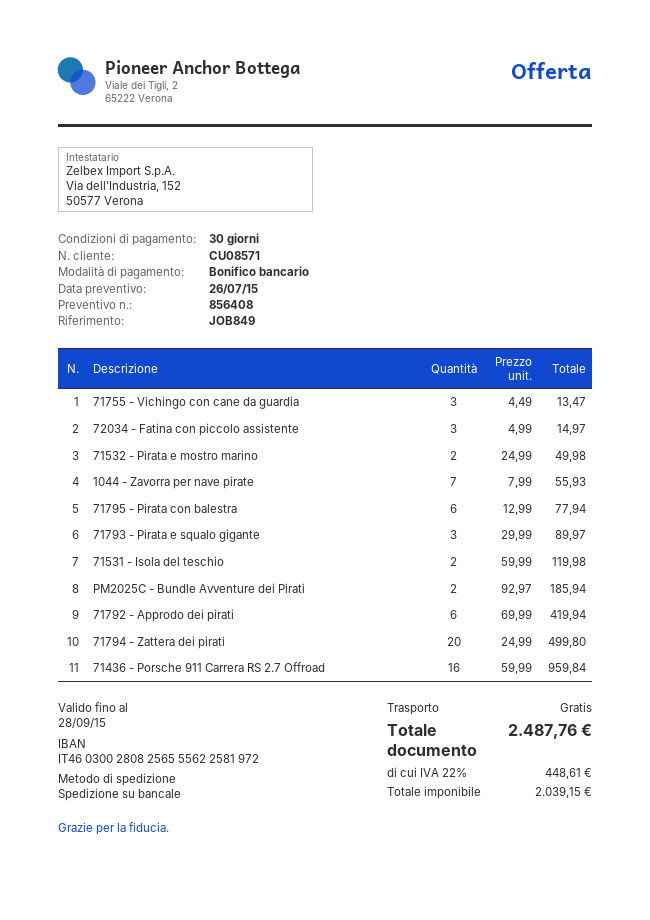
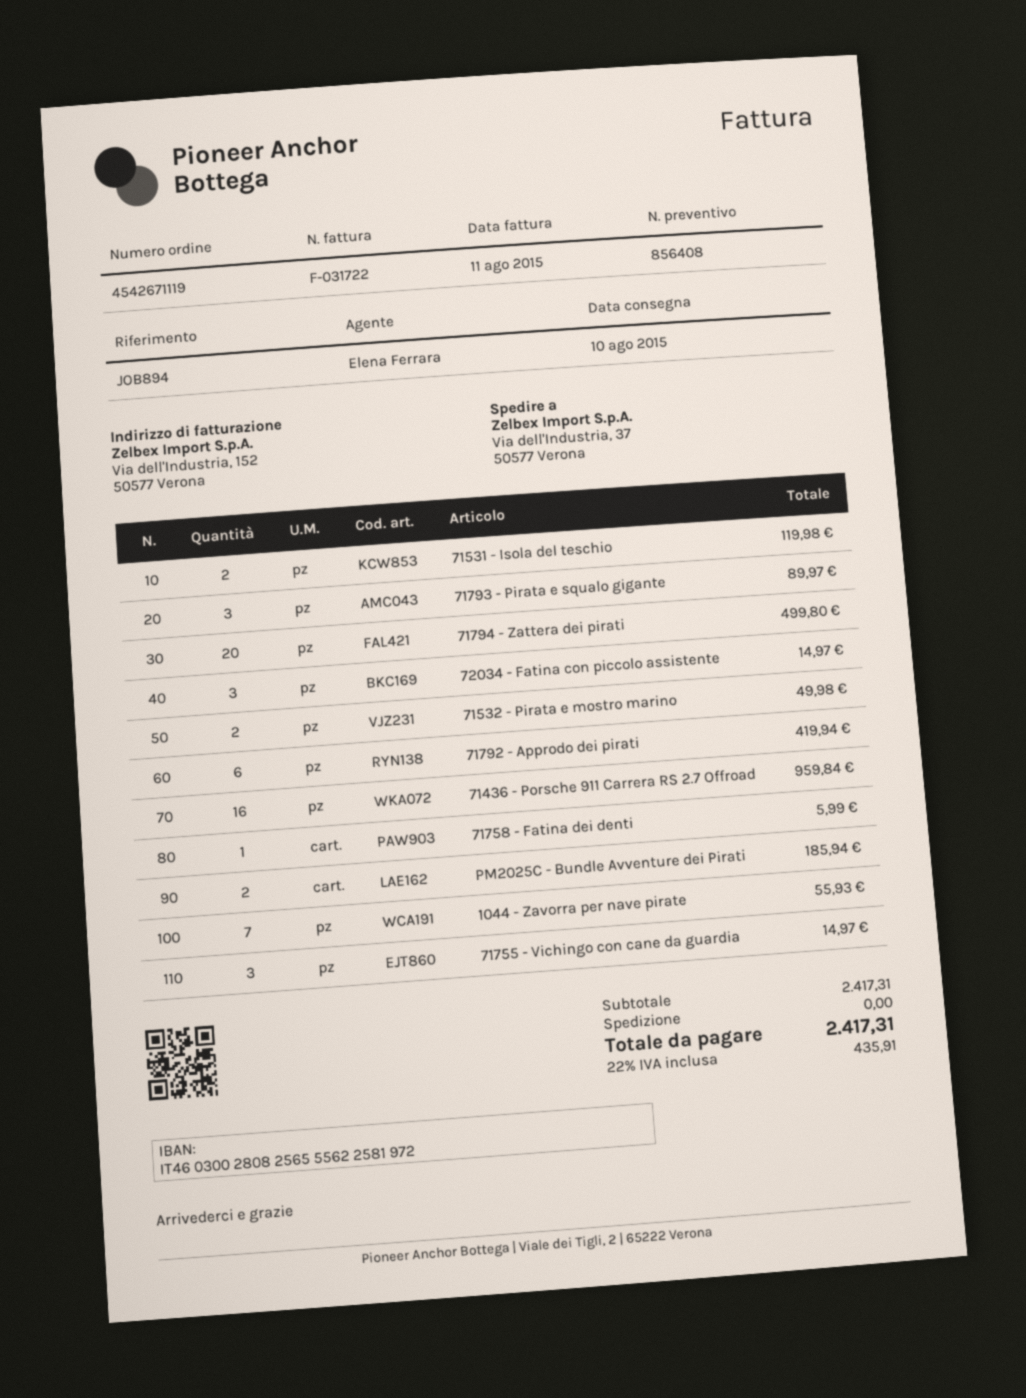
reference: JOB849 -> JOB894
71755 - Vichingo con cane da guardia: 3 for 13.47 -> 3 for 14.97
71795 - Pirata con balestra: 6 for 77.94 -> none
71758 - Fatina dei denti: none -> 1 for 5.99
tax: 22% = 448.61 -> 22% = 435.91
total: 2487.76 -> 2417.31

